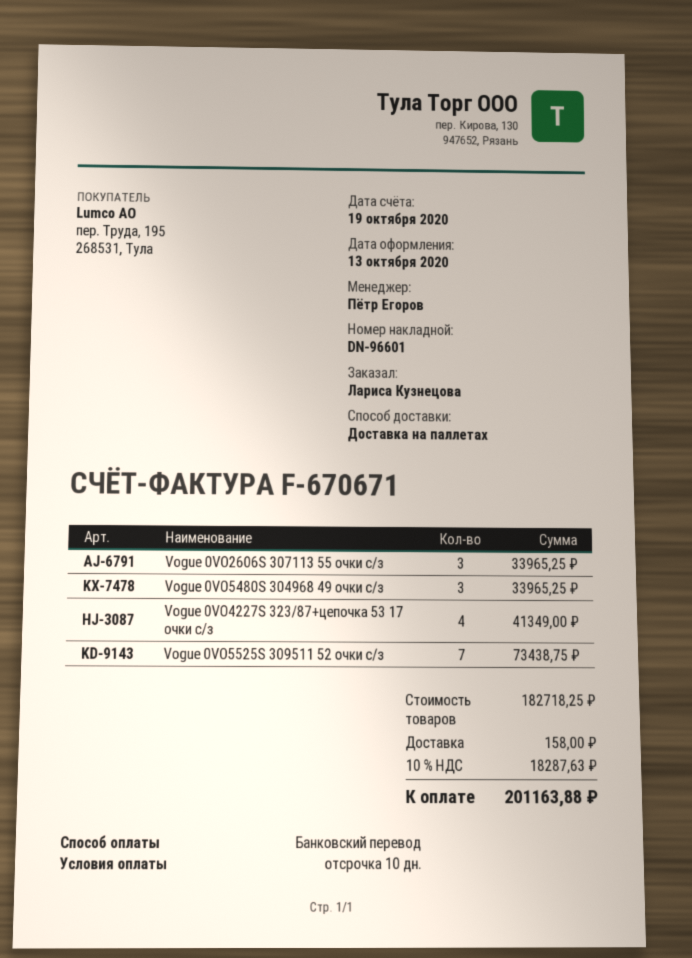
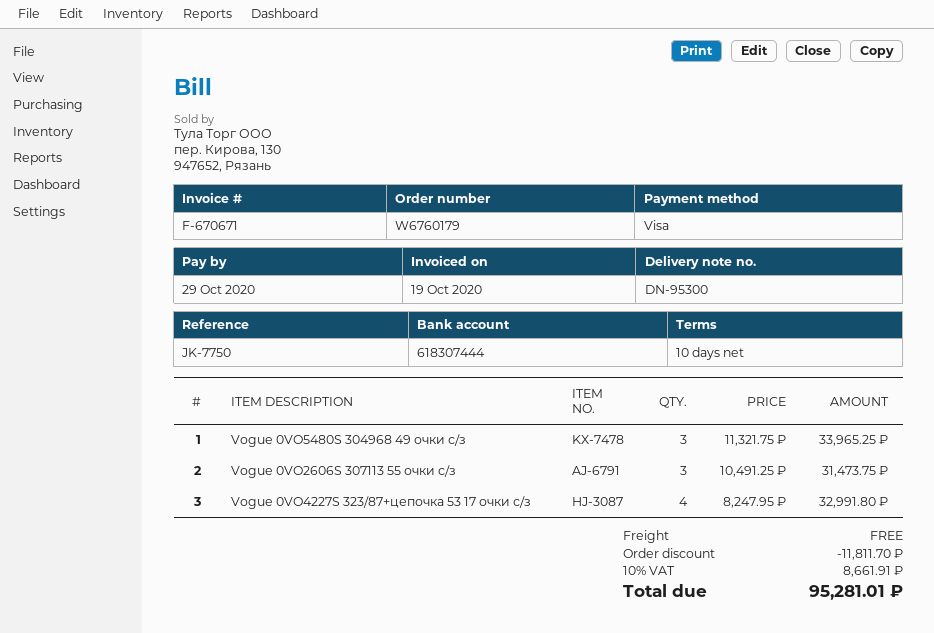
delivery note number: DN-96601 -> DN-95300
payment method: bank transfer -> Visa
Vogue 0VO2606S 307113 55 очки с/з: 3 for 33965.25 -> 3 for 31473.75
Vogue 0VO4227S 323/87+цепочка 53 17 очки с/з: 4 for 41349.00 -> 4 for 32991.80
Vogue 0VO5525S 309511 52 очки с/з: 7 for 73438.75 -> none
discount: none -> 11811.70
shipping: 158.00 -> 0.00
tax: 10% = 18287.63 -> 10% = 8661.91
total: 201163.88 -> 95281.01

